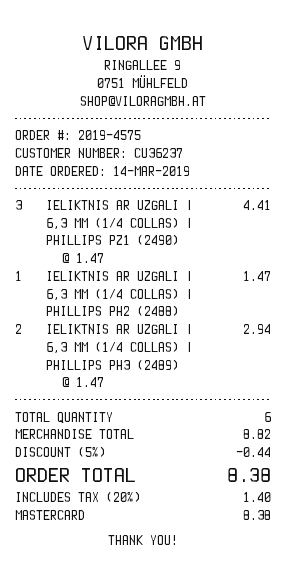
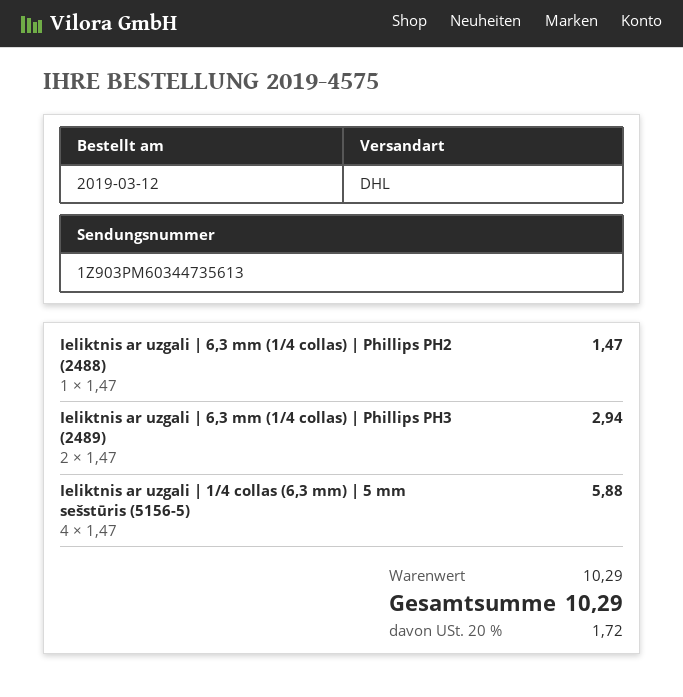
order date: 2019-03-14 -> 2019-03-12
IELIKTNIS AR UZGALI | 6,3 MM (1/4 COLLAS) | PHILLIPS PZ1 (2490): 3 x 1.47 = 4.41 -> none
Ieliktnis ar uzgali | 1/4 collas (6,3 mm) | 5 mm sešstūris (5156-5): none -> 4 x 1.47 = 5.88
subtotal: 8.82 -> 10.29
discount: 5% = 0.44 -> none
tax: 20% = 1.40 -> 20% = 1.72
total: 8.38 -> 10.29

